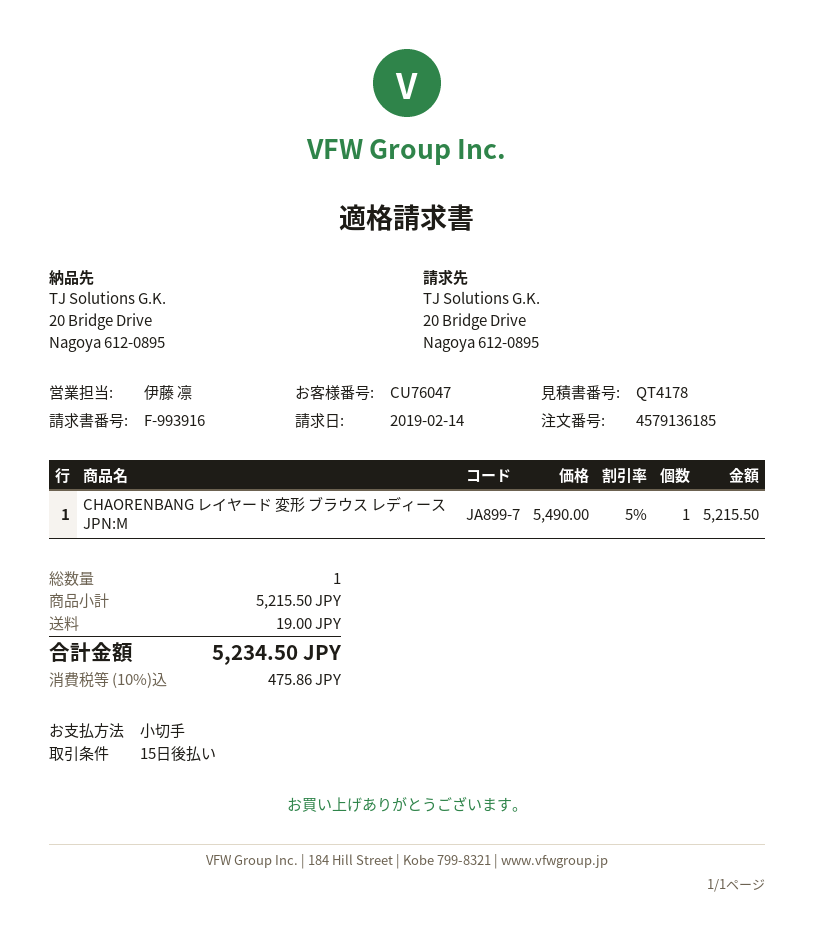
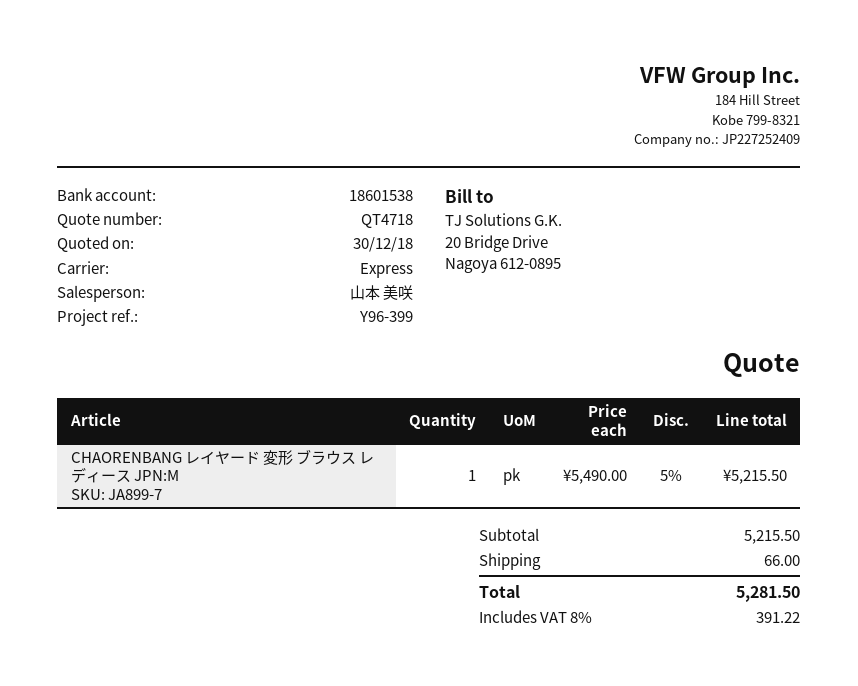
quote number: QT4178 -> QT4718
sales rep: 伊藤 凛 -> 山本 美咲
shipping: 19.00 -> 66.00
tax: 10% = 475.86 -> 8% = 391.22
total: 5234.50 -> 5281.50

